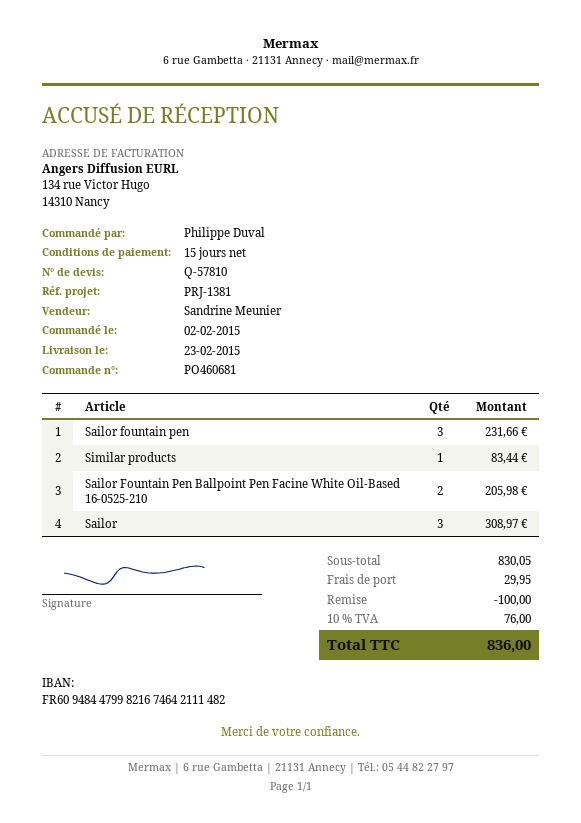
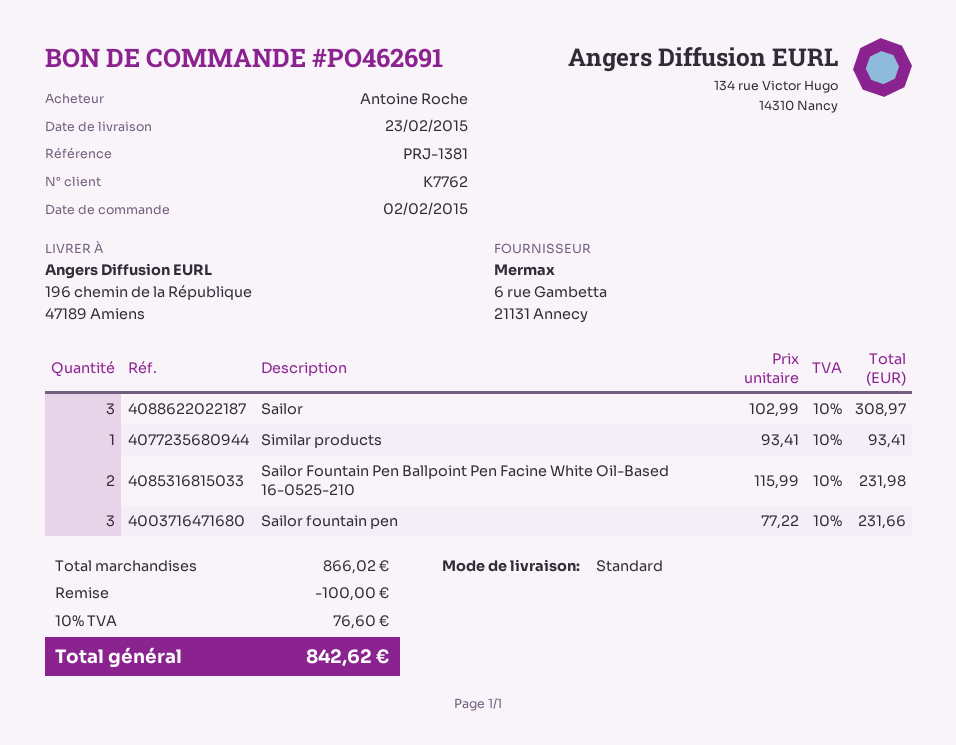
order number: PO460681 -> PO462691
ordered by: Philippe Duval -> Antoine Roche
Similar products: 1 for 83.44 -> 1 for 93.41
Sailor Fountain Pen Ballpoint Pen Facine White Oil-Based 16-0525-210: 2 for 205.98 -> 2 for 231.98
subtotal: 830.05 -> 866.02
shipping: 29.95 -> none
tax: 10% = 76.00 -> 10% = 76.60
total: 836.00 -> 842.62

